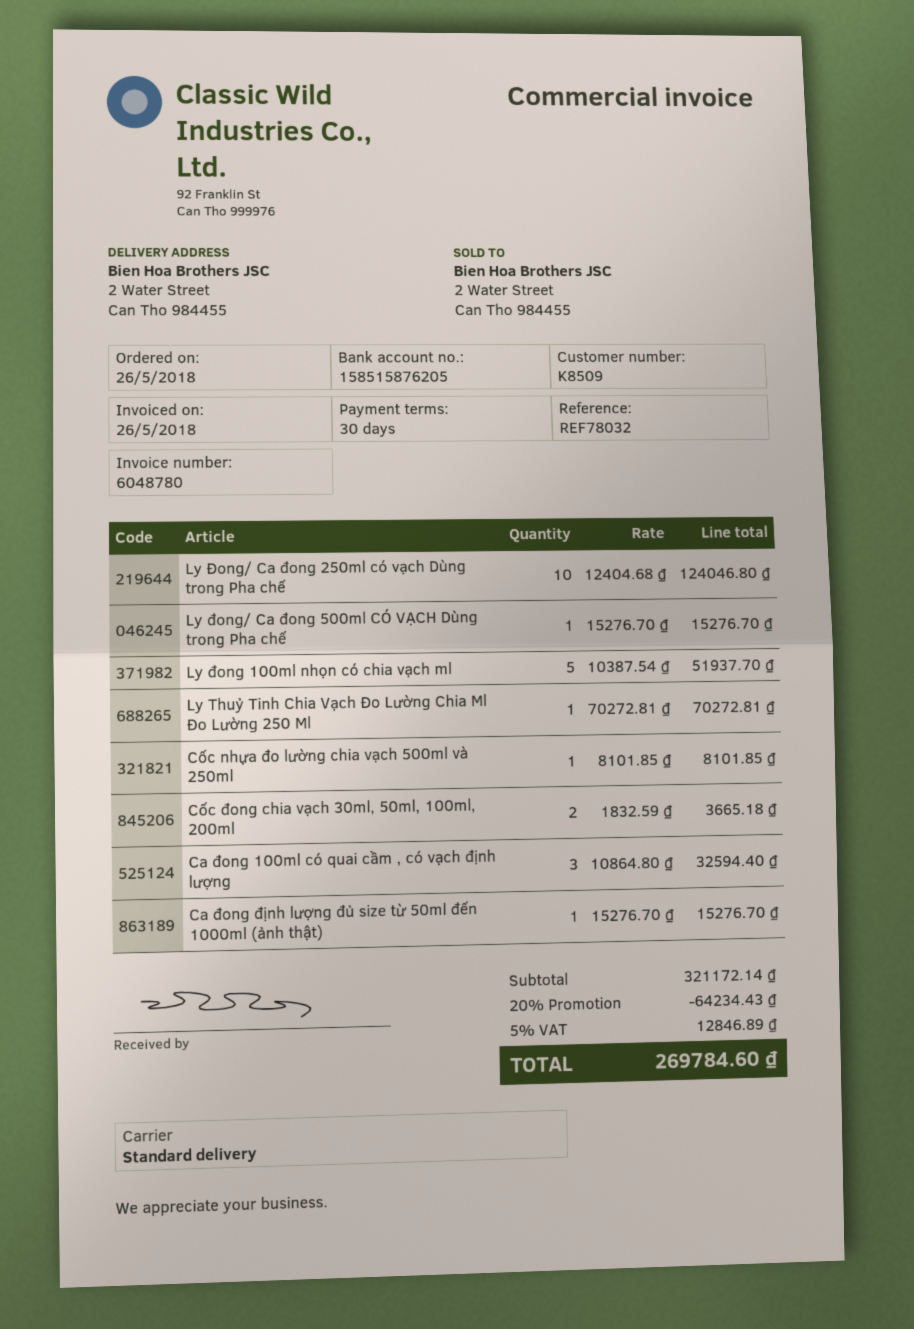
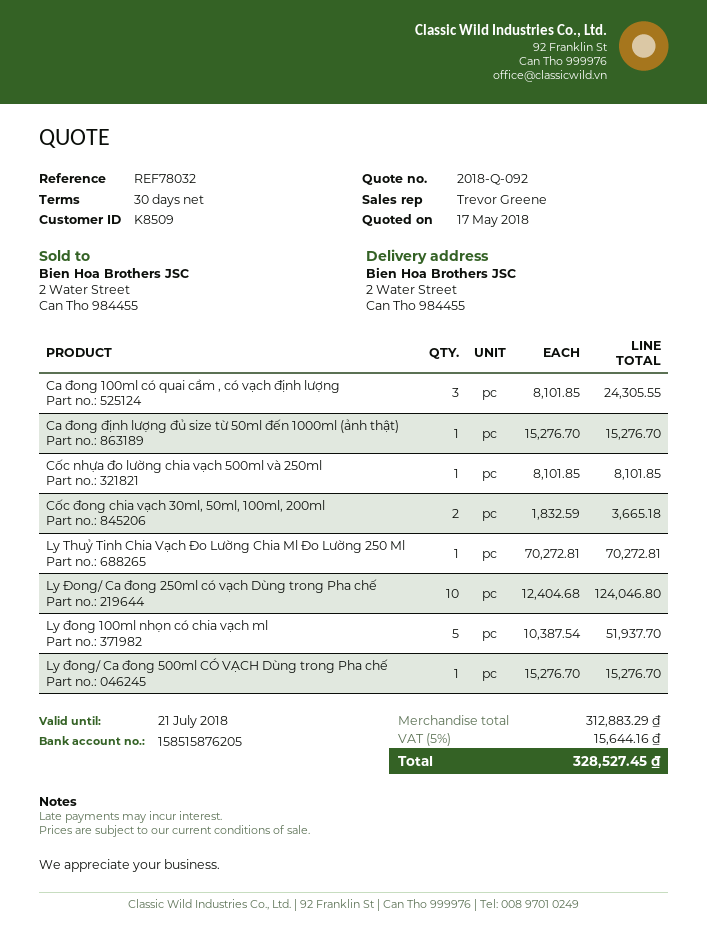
Ca đong 100ml có quai cầm , có vạch định lượng: 3 x 10864.80 = 32594.40 -> 3 x 8101.85 = 24305.55
subtotal: 321172.14 -> 312883.29
discount: 20% = 64234.43 -> none
tax: 5% = 12846.89 -> 5% = 15644.16
total: 269784.60 -> 328527.45

